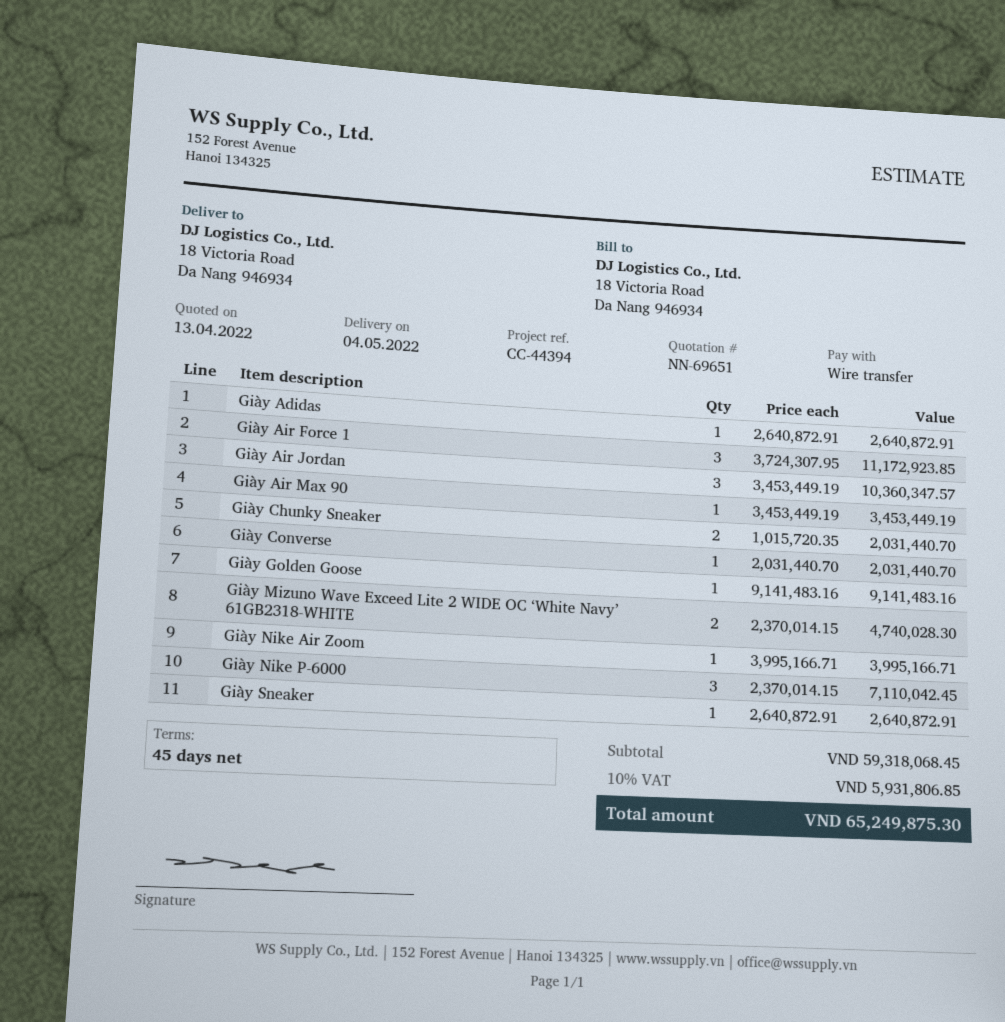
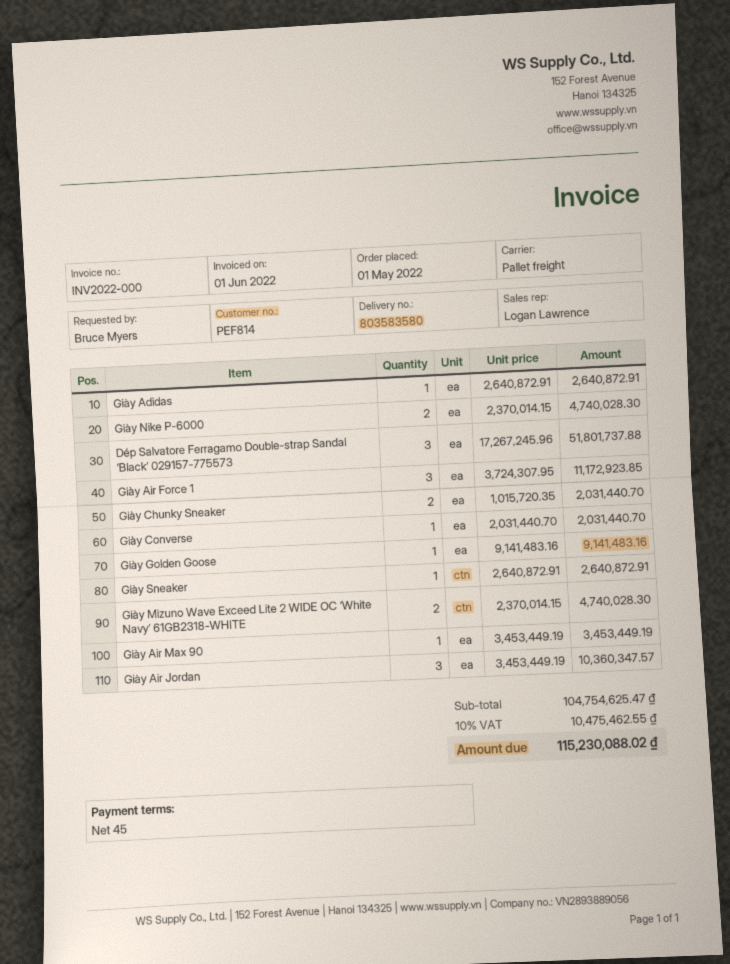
Giày Nike Air Zoom: 1 x 3995166.71 = 3995166.71 -> none
Giày Nike P-6000: 3 x 2370014.15 = 7110042.45 -> 2 x 2370014.15 = 4740028.30
Dép Salvatore Ferragamo Double-strap Sandal ‘Black’ 029157-775573: none -> 3 x 17267245.96 = 51801737.88
subtotal: 59318068.45 -> 104754625.47
tax: 10% = 5931806.85 -> 10% = 10475462.55
total: 65249875.30 -> 115230088.02

